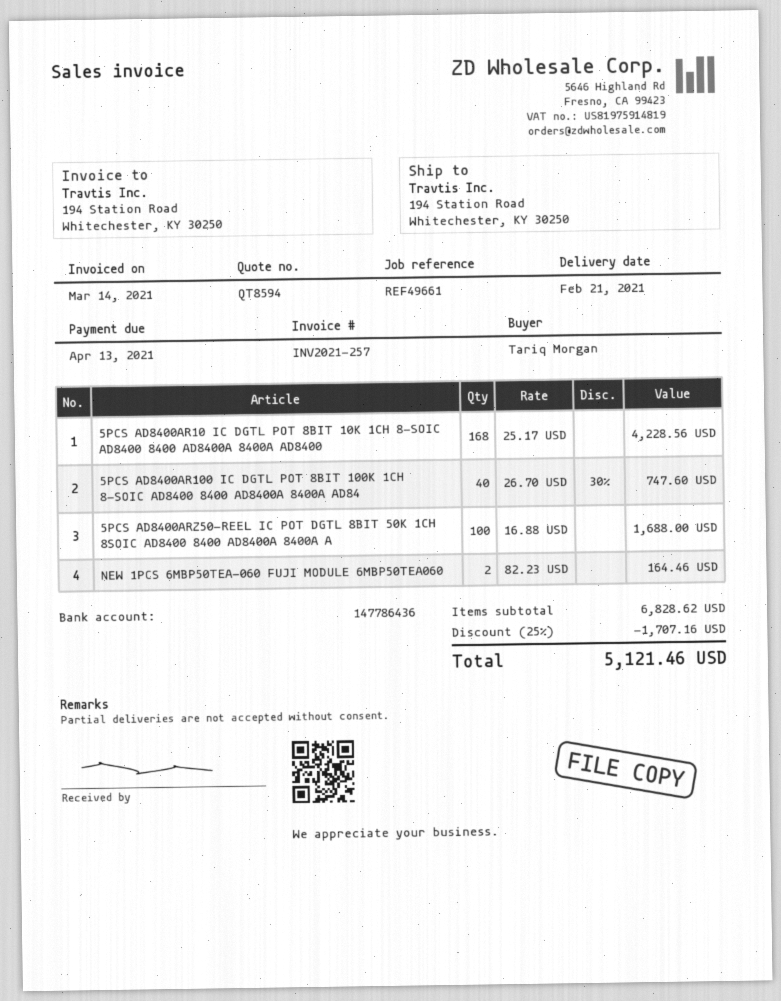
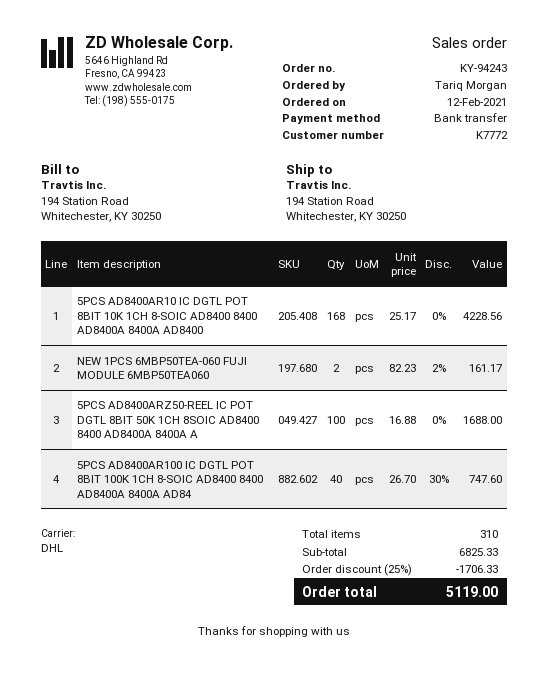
NEW 1PCS 6MBP50TEA-060 FUJI MODULE 6MBP50TEA060: 2 x 82.23 = 164.46 -> 2 x 82.23 - 2% = 161.17
subtotal: 6828.62 -> 6825.33
discount: 25% = 1707.16 -> 25% = 1706.33
total: 5121.46 -> 5119.00

